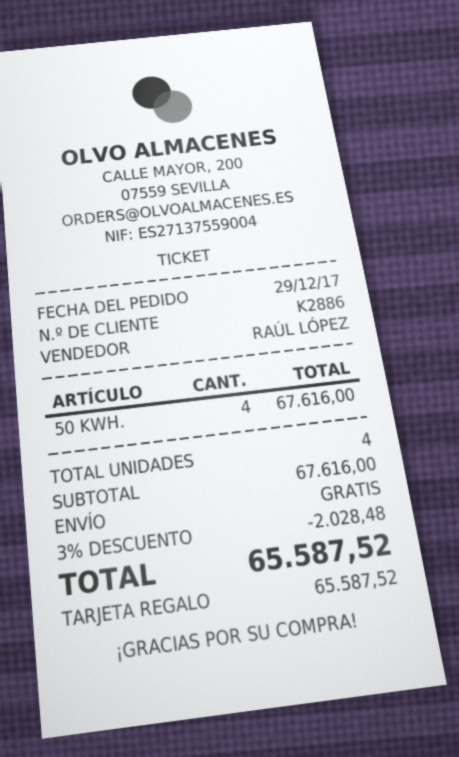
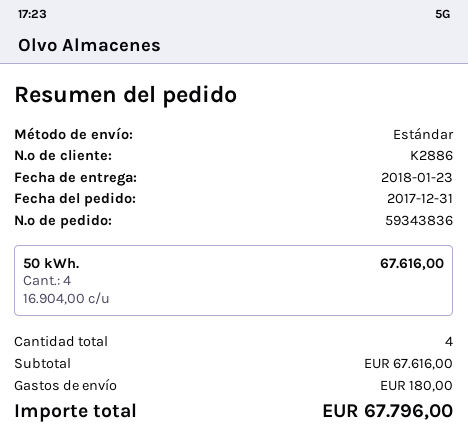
order date: 2017-12-29 -> 2017-12-31
discount: 3% = 2028.48 -> none
shipping: 0.00 -> 180.00
total: 65587.52 -> 67796.00

